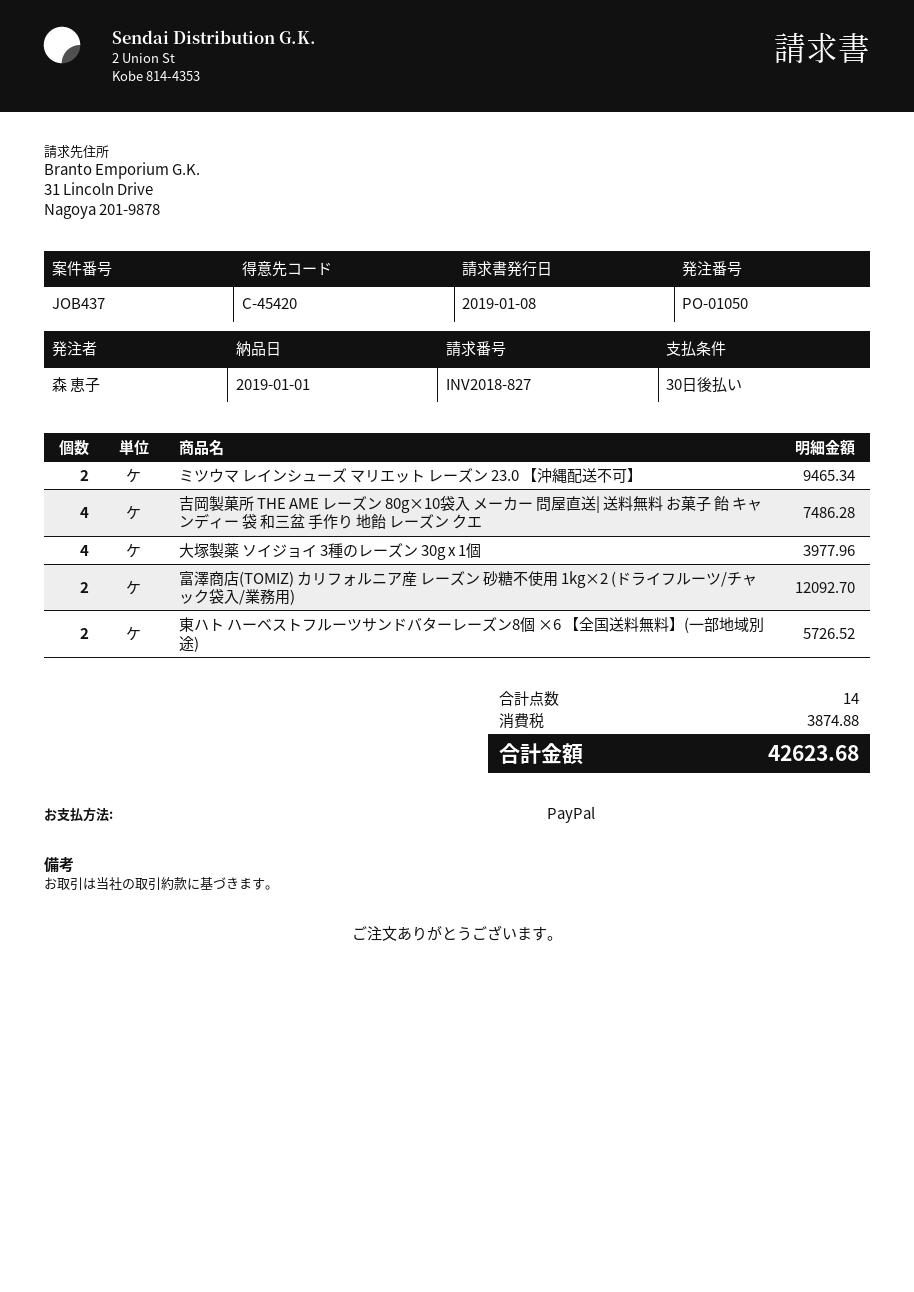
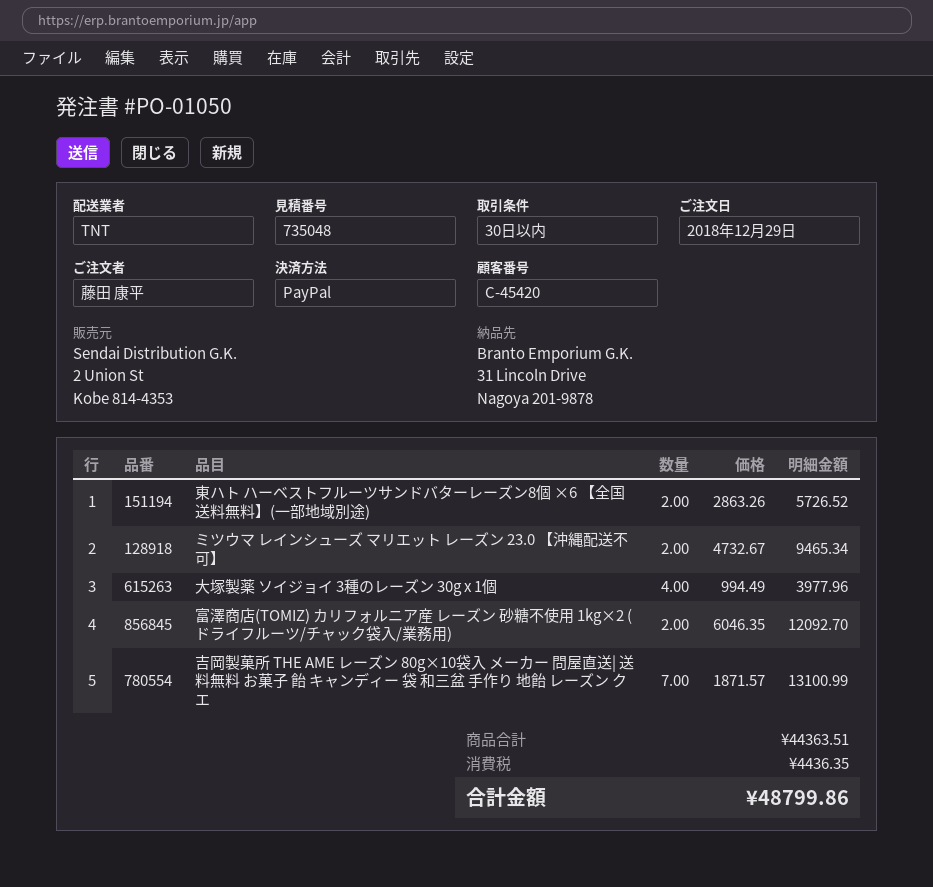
ordered by: 森 恵子 -> 藤田 康平
吉岡製菓所 THE AME レーズン 80g×10袋入 メーカー 問屋直送| 送料無料 お菓子 飴 キャンディー 袋 和三盆 手作り 地飴 レーズン クエ: 4 for 7486.28 -> 7 for 13100.99
tax: 3874.88 -> 4436.35
total: 42623.68 -> 48799.86

